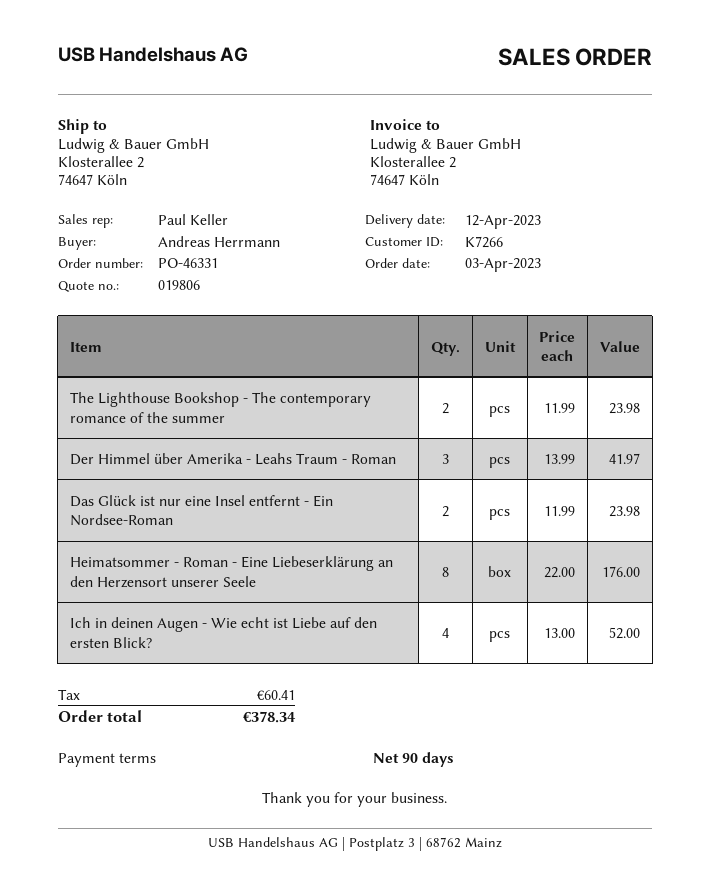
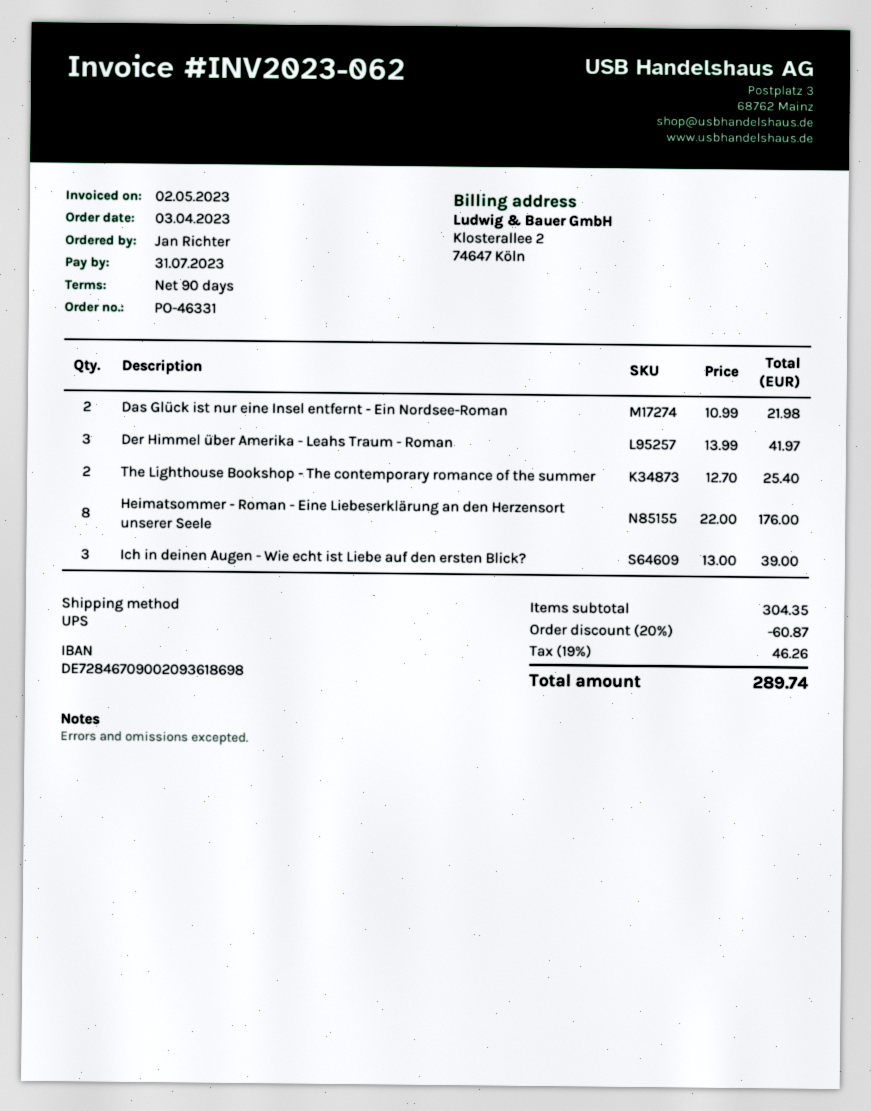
ordered by: Andreas Herrmann -> Jan Richter
The Lighthouse Bookshop - The contemporary romance of the summer: 2 x 11.99 = 23.98 -> 2 x 12.70 = 25.40
Das Glück ist nur eine Insel entfernt - Ein Nordsee-Roman: 2 x 11.99 = 23.98 -> 2 x 10.99 = 21.98
Ich in deinen Augen - Wie echt ist Liebe auf den ersten Blick?: 4 x 13.00 = 52.00 -> 3 x 13.00 = 39.00
discount: none -> 20% = 60.87
tax: 60.41 -> 46.26
total: 378.34 -> 289.74

